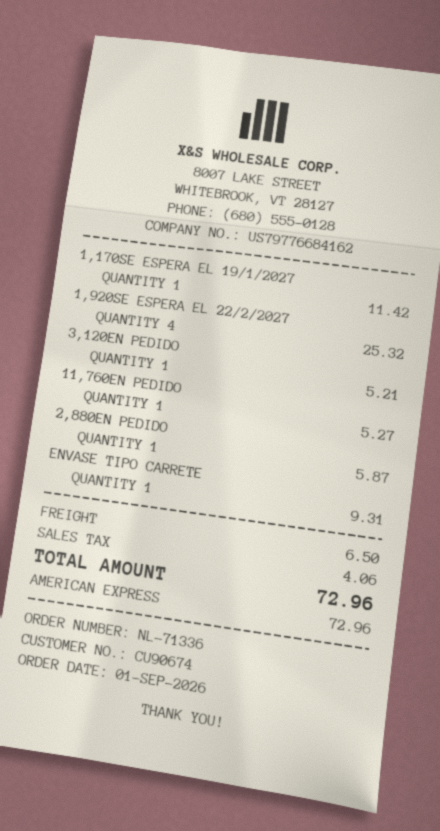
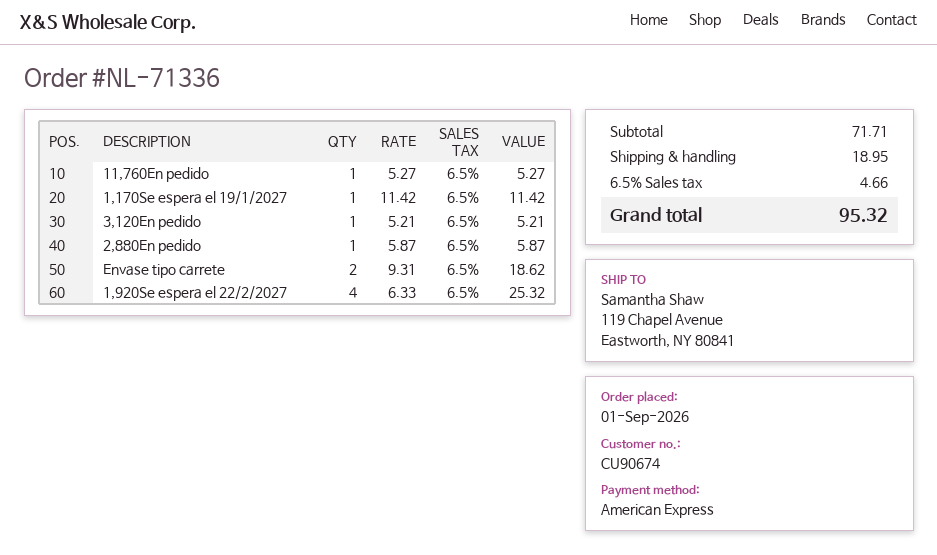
ENVASE TIPO CARRETE: 1 for 9.31 -> 2 for 18.62
shipping: 6.50 -> 18.95
tax: 4.06 -> 4.66
total: 72.96 -> 95.32

